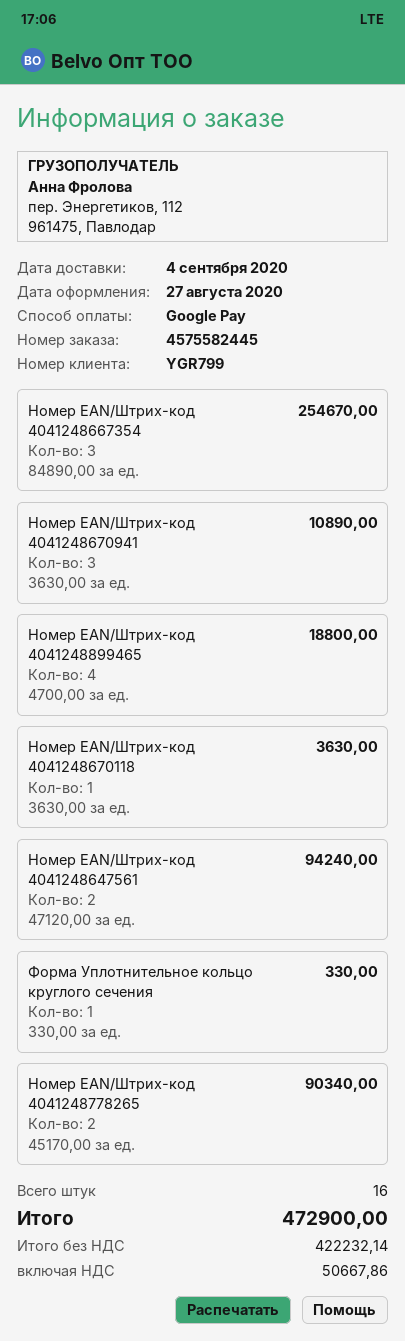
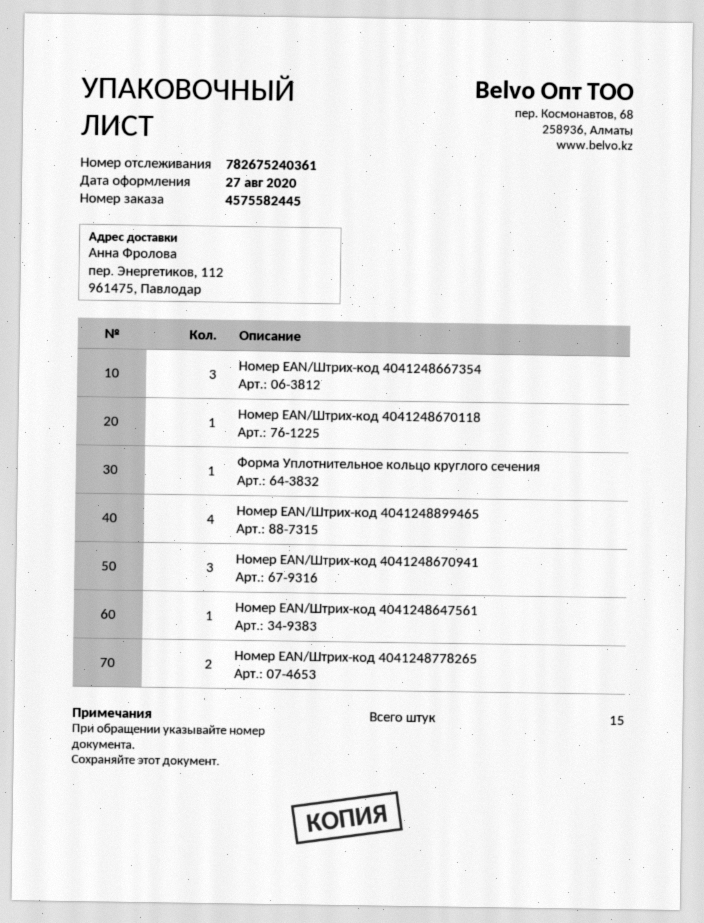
Номер EAN/Штрих-код 4041248647561: 2 -> 1
total quantity: 16 -> 15

